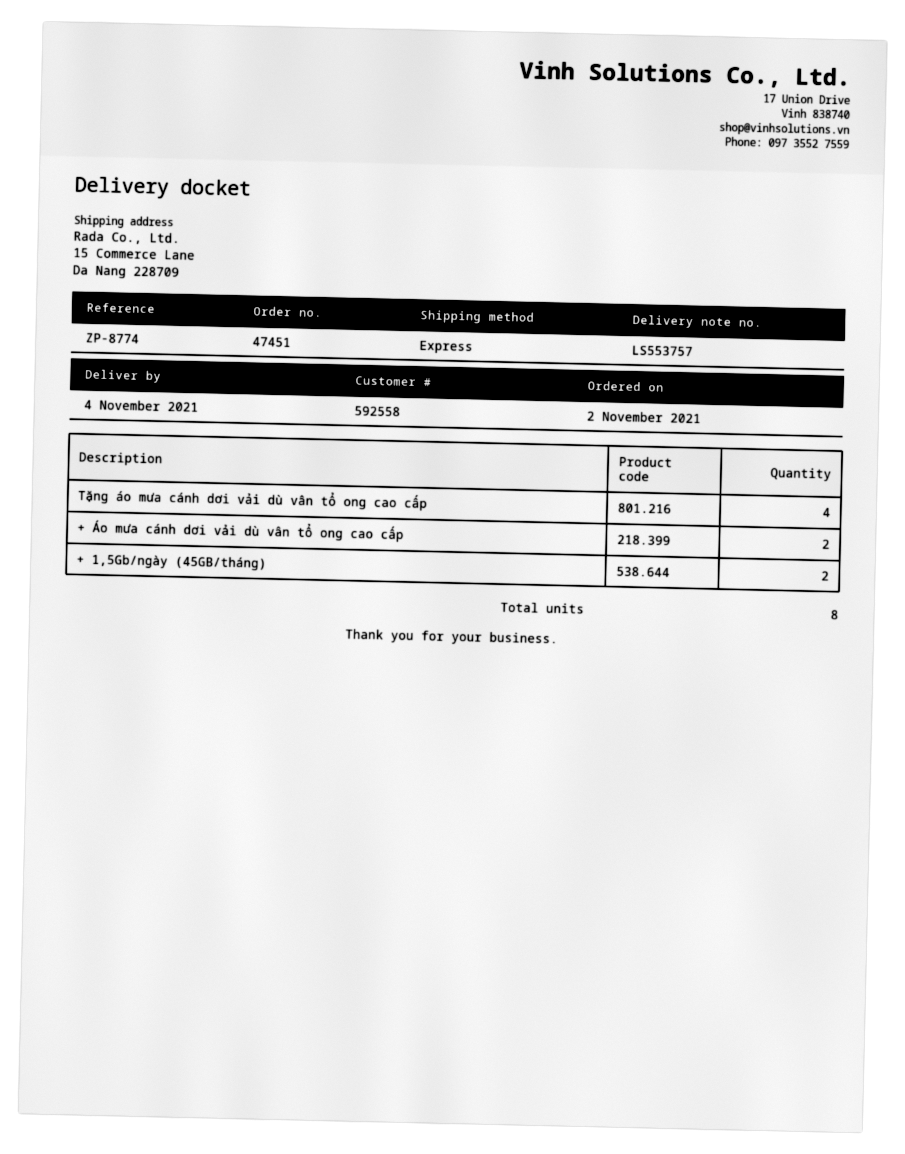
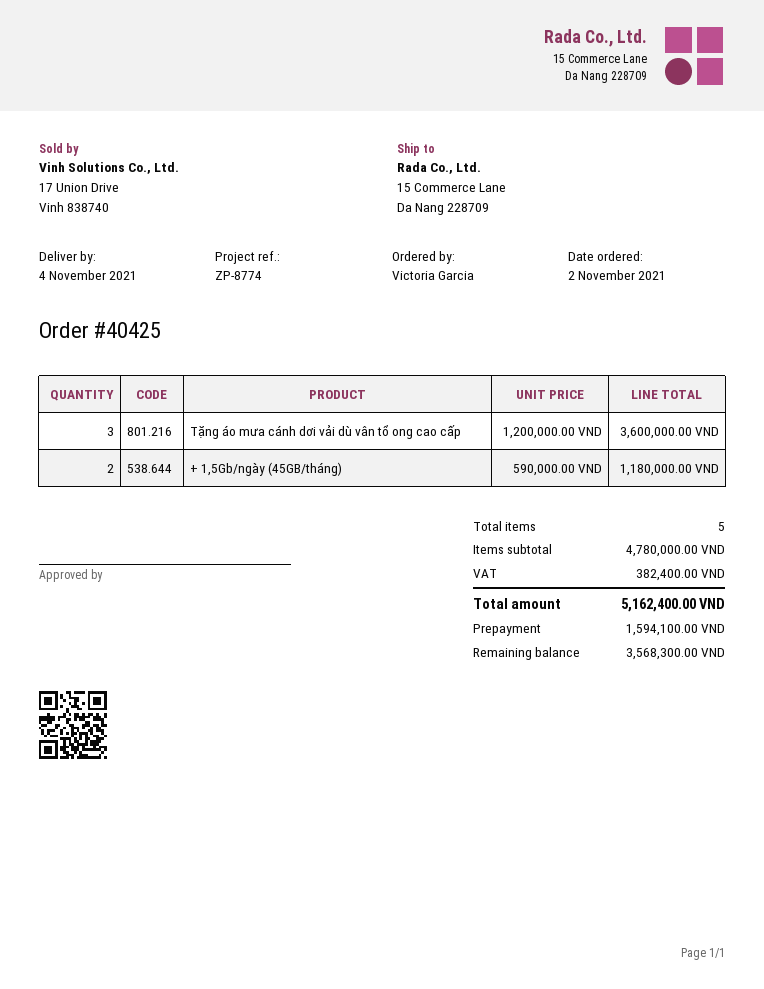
order number: 47451 -> 40425
Tặng áo mưa cánh dơi vải dù vân tổ ong cao cấp: 4 -> 3
+ Áo mưa cánh dơi vải dù vân tổ ong cao cấp: 2 -> none
total quantity: 8 -> 5

